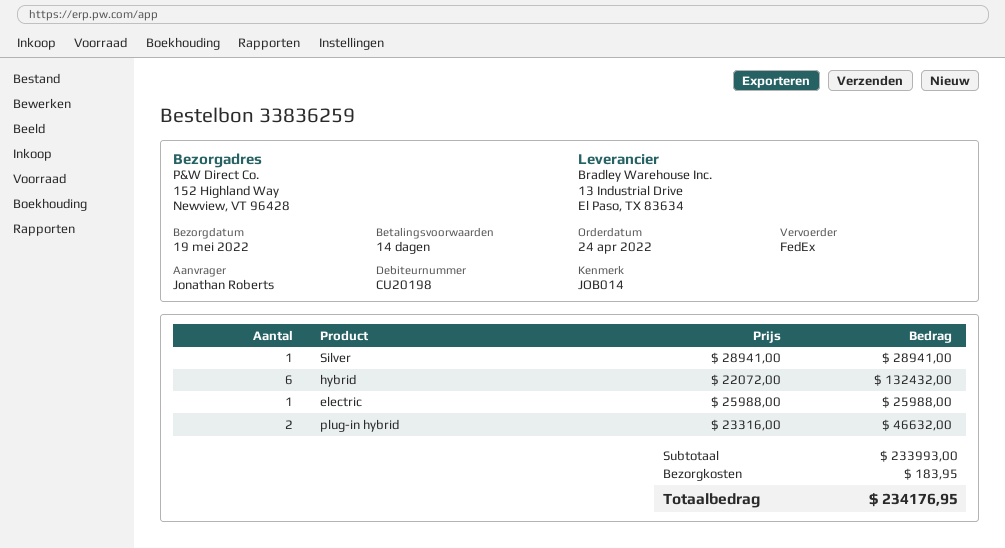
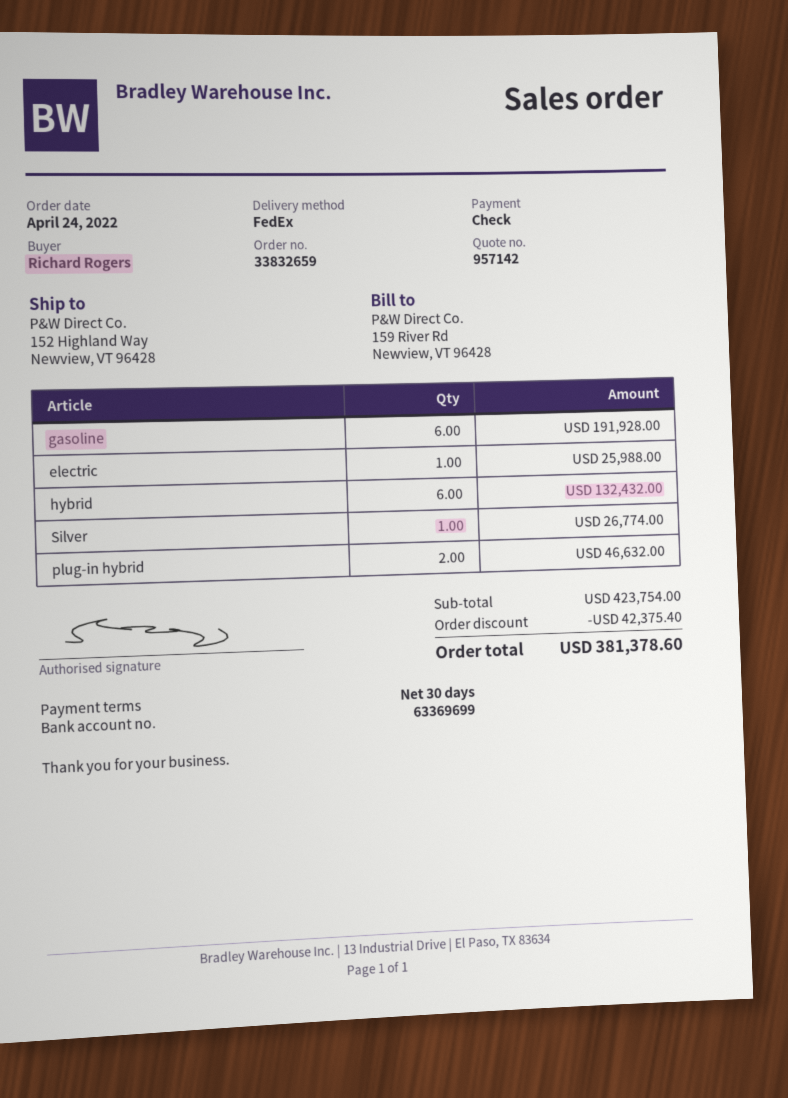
order number: 33836259 -> 33832659
payment terms: 14 days -> 30 days
ordered by: Jonathan Roberts -> Richard Rogers
Silver: 1 for 28941.00 -> 1 for 26774.00
gasoline: none -> 6 for 191928.00
subtotal: 233993.00 -> 423754.00
discount: none -> 42375.40
shipping: 183.95 -> none
total: 234176.95 -> 381378.60

